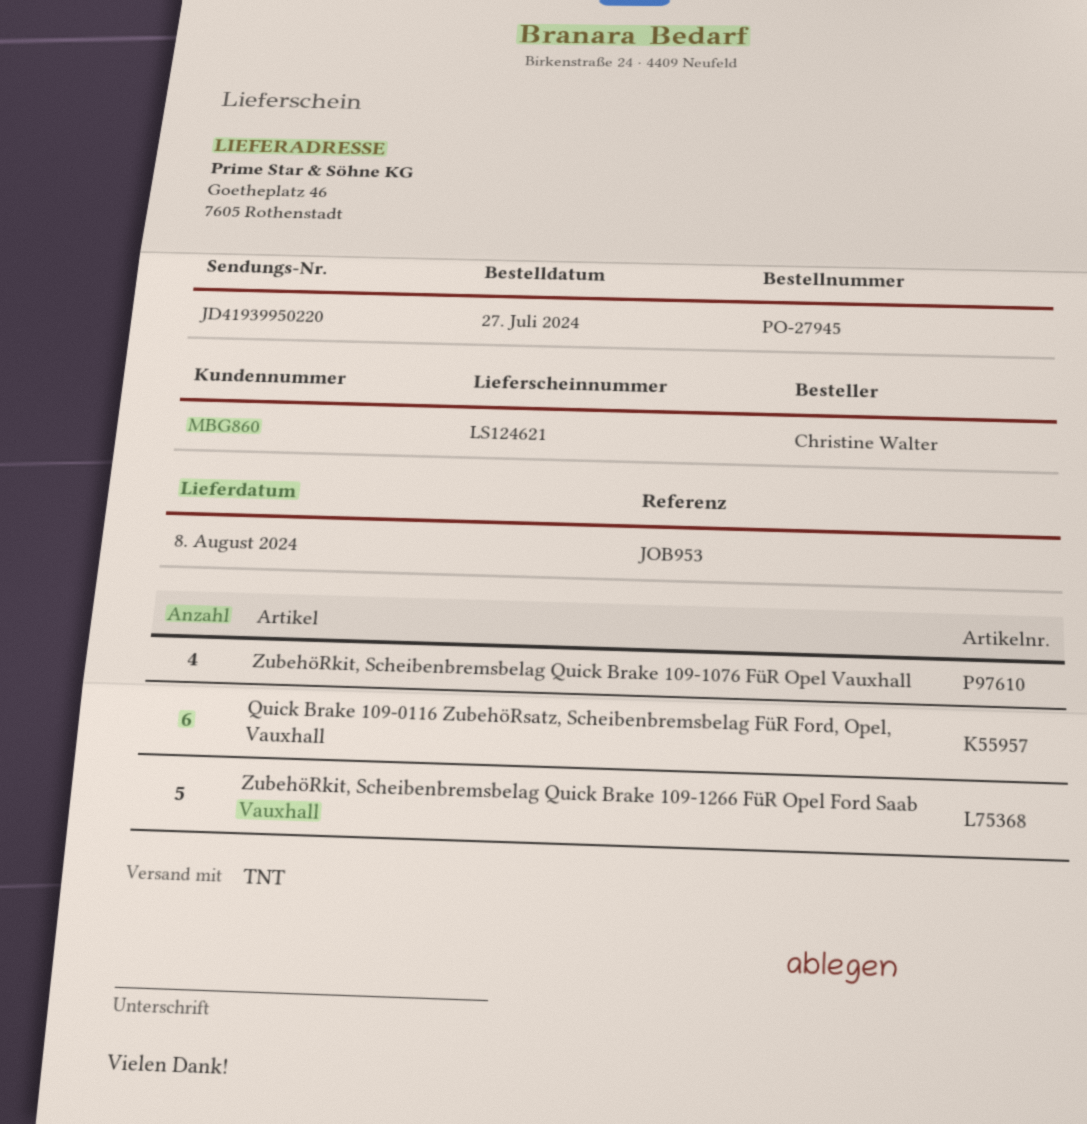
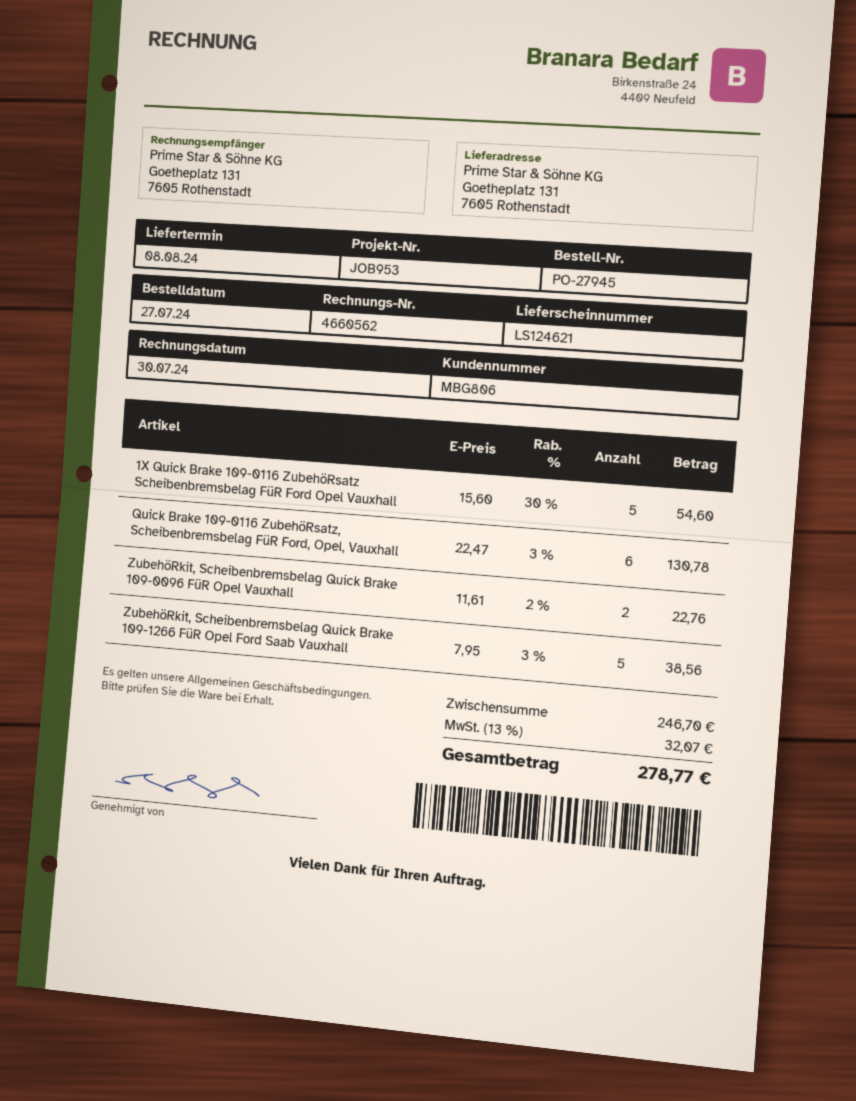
customer number: MBG860 -> MBG806
ship to: Goetheplatz 46, 7605 Rothenstadt -> Goetheplatz 131, 7605 Rothenstadt
ZubehöRkit, Scheibenbremsbelag Quick Brake 109-1076 FüR Opel Vauxhall: 4 -> none
1X Quick Brake 109-0116 ZubehöRsatz Scheibenbremsbelag FüR Ford Opel Vauxhall: none -> 5
ZubehöRkit, Scheibenbremsbelag Quick Brake 109-0096 FüR Opel Vauxhall: none -> 2

